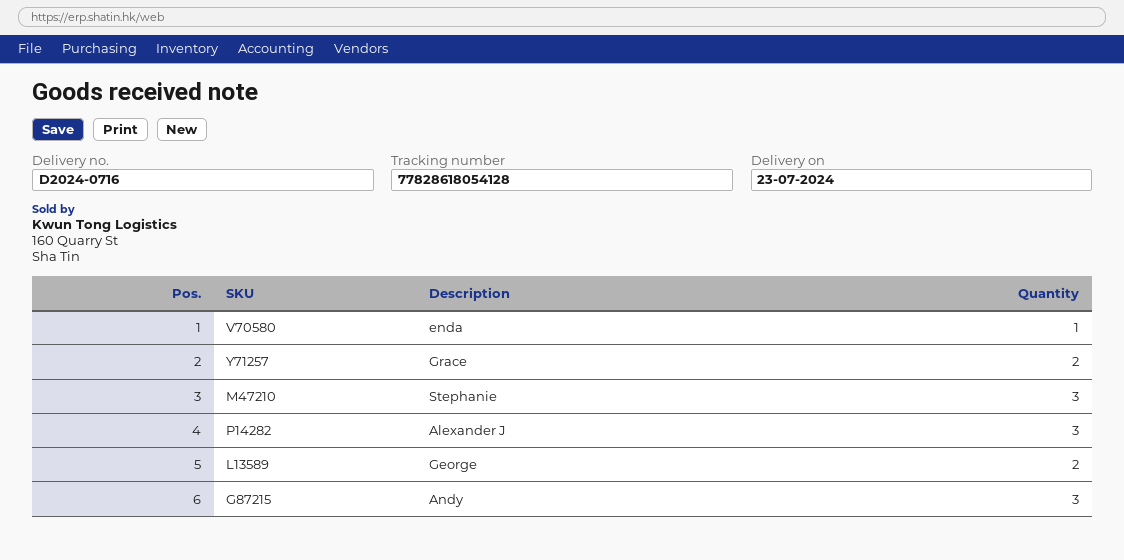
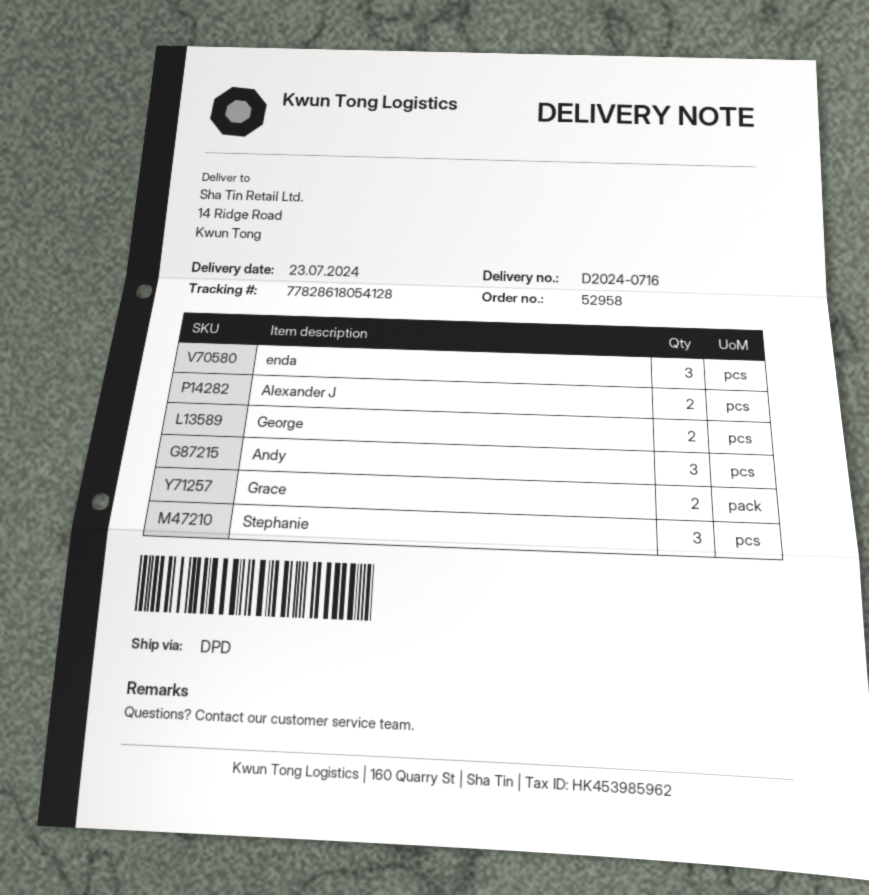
enda: 1 -> 3
Alexander J: 3 -> 2

